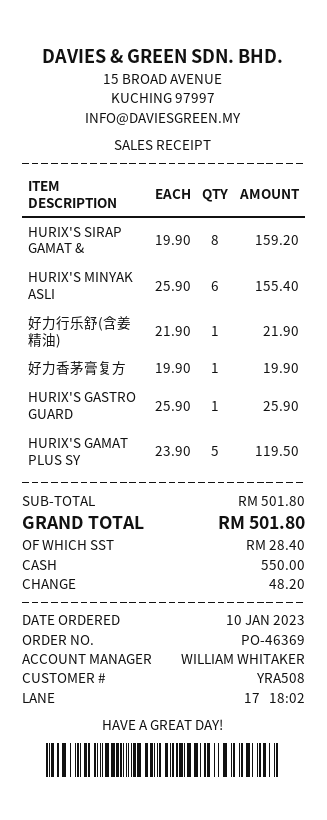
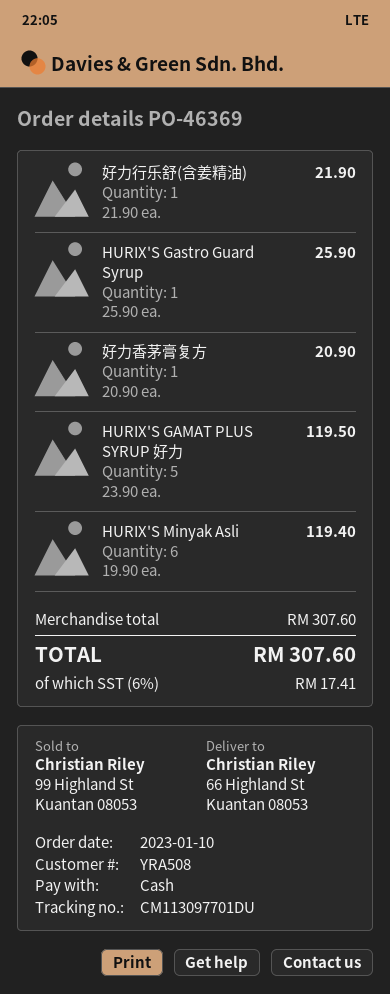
HURIX'S SIRAP GAMAT &: 8 x 19.90 = 159.20 -> none
HURIX'S MINYAK ASLI: 6 x 25.90 = 155.40 -> 6 x 19.90 = 119.40
好力香茅膏复方: 1 x 19.90 = 19.90 -> 1 x 20.90 = 20.90
subtotal: 501.80 -> 307.60
tax: 28.40 -> 17.41
total: 501.80 -> 307.60

